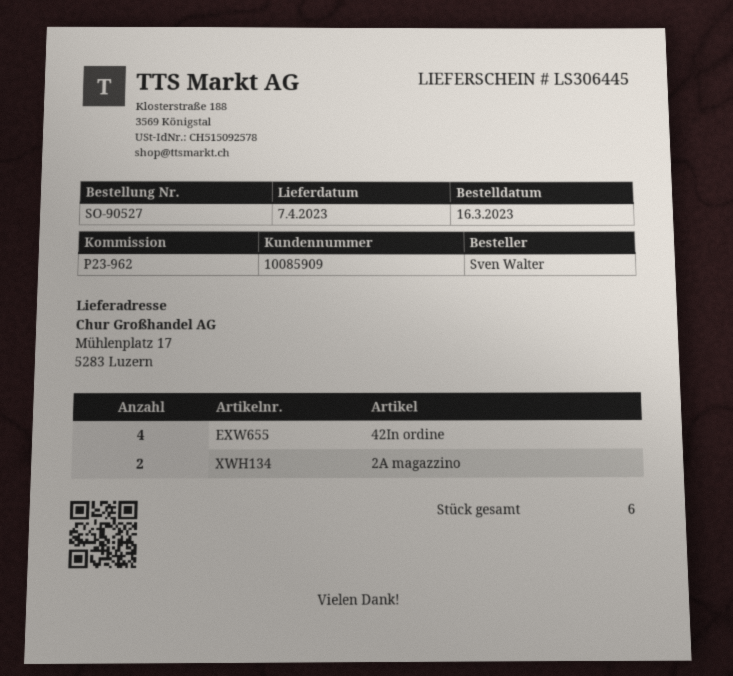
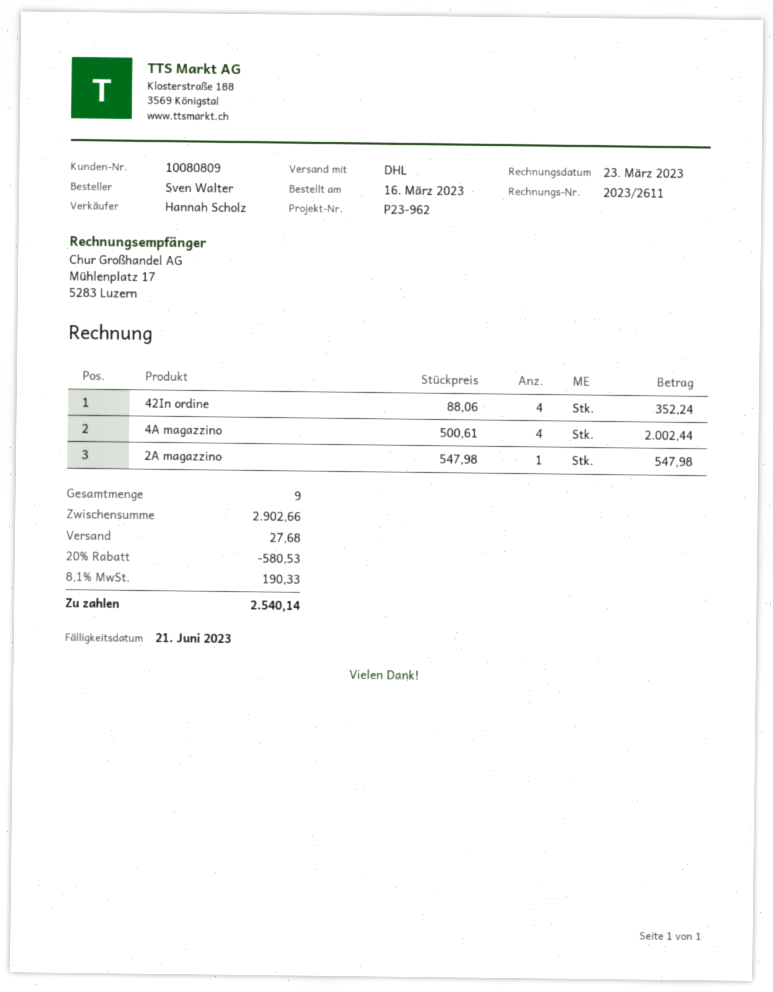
customer number: 10085909 -> 10080809
2A magazzino: 2 -> 1
4A magazzino: none -> 4
total quantity: 6 -> 9

